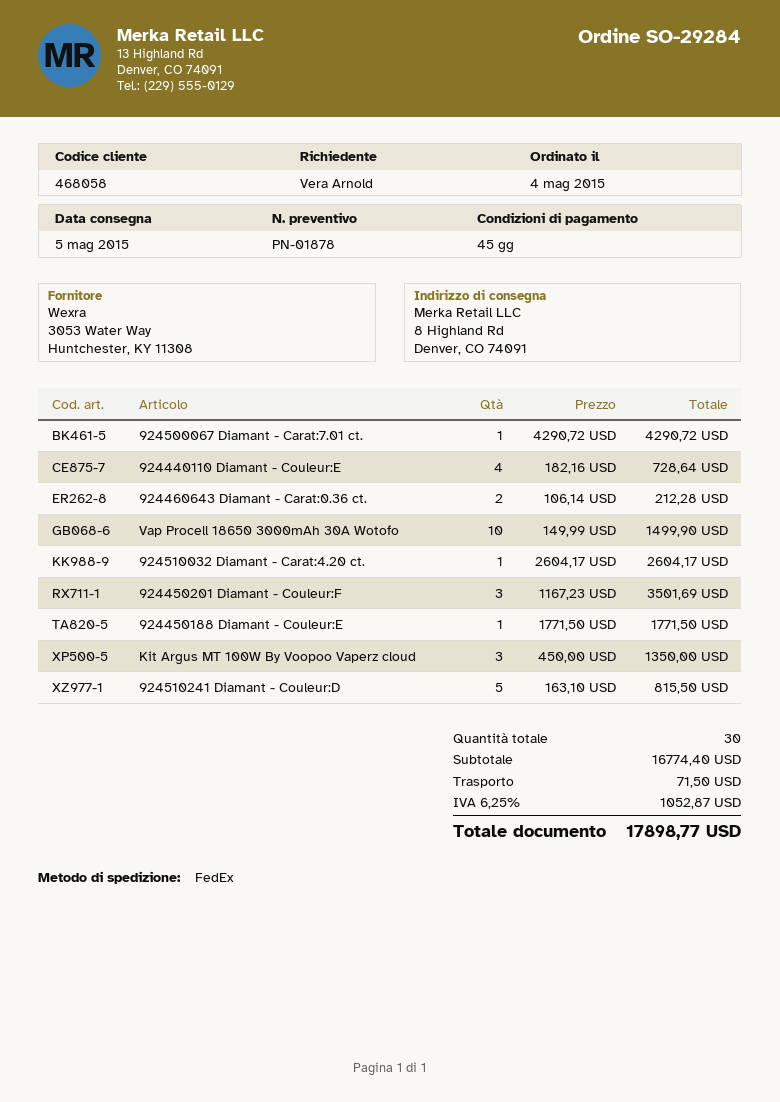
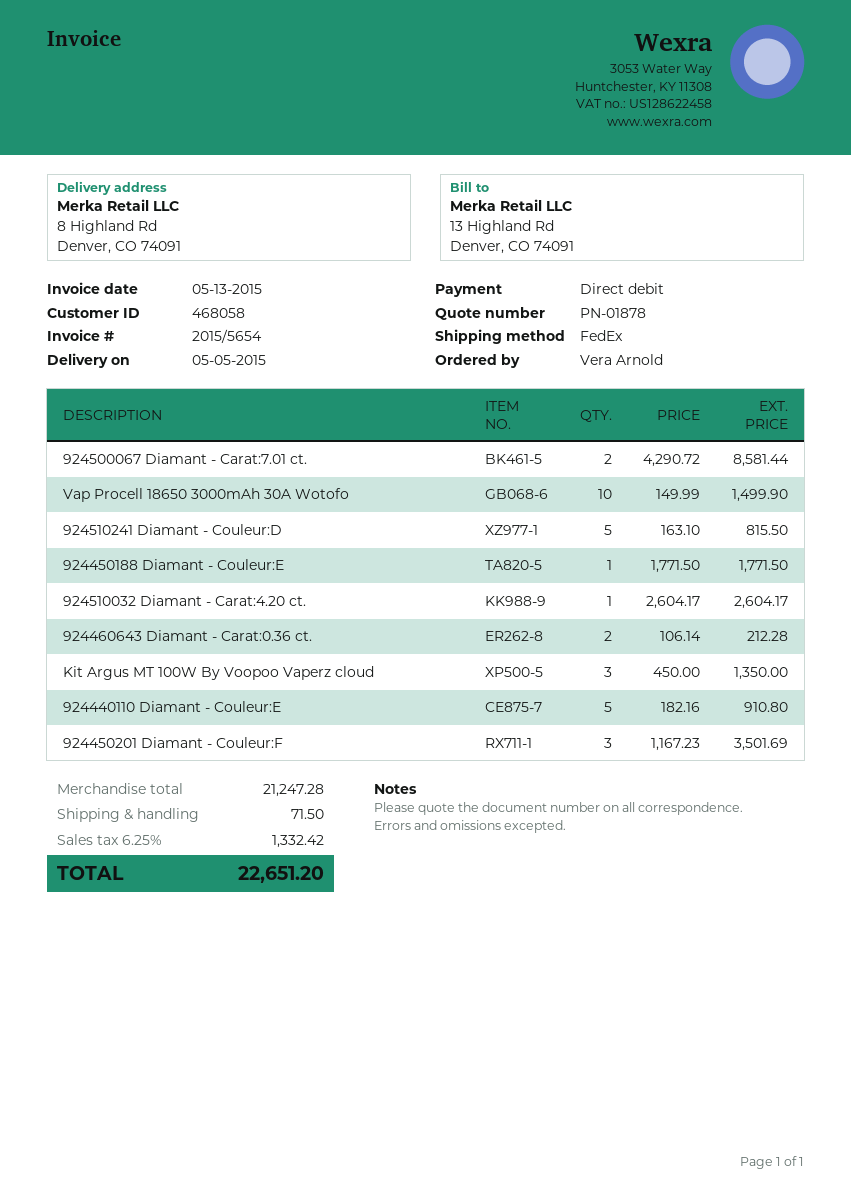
924500067 Diamant - Carat:7.01 ct.: 1 x 4290.72 = 4290.72 -> 2 x 4290.72 = 8581.44
924440110 Diamant - Couleur:E: 4 x 182.16 = 728.64 -> 5 x 182.16 = 910.80
subtotal: 16774.40 -> 21247.28
tax: 6.25% = 1052.87 -> 6.25% = 1332.42
total: 17898.77 -> 22651.20

